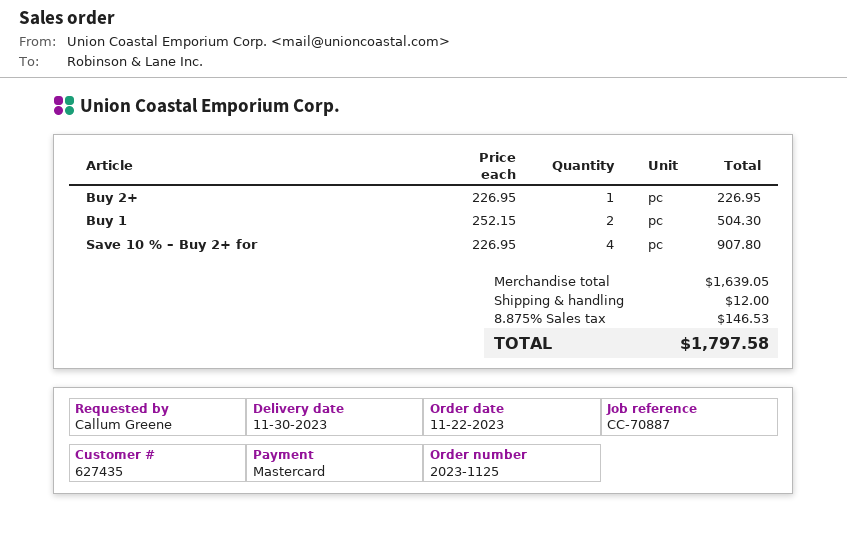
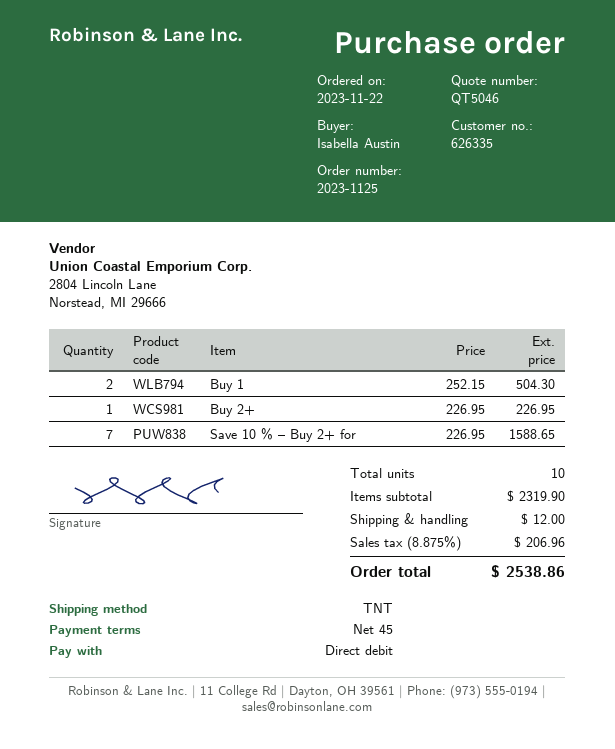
customer number: 627435 -> 626335
ordered by: Callum Greene -> Isabella Austin
payment method: Mastercard -> direct debit
Save 10 % – Buy 2+ for: 4 x 226.95 = 907.80 -> 7 x 226.95 = 1588.65
subtotal: 1639.05 -> 2319.90
tax: 8.875% = 146.53 -> 8.875% = 206.96
total: 1797.58 -> 2538.86

